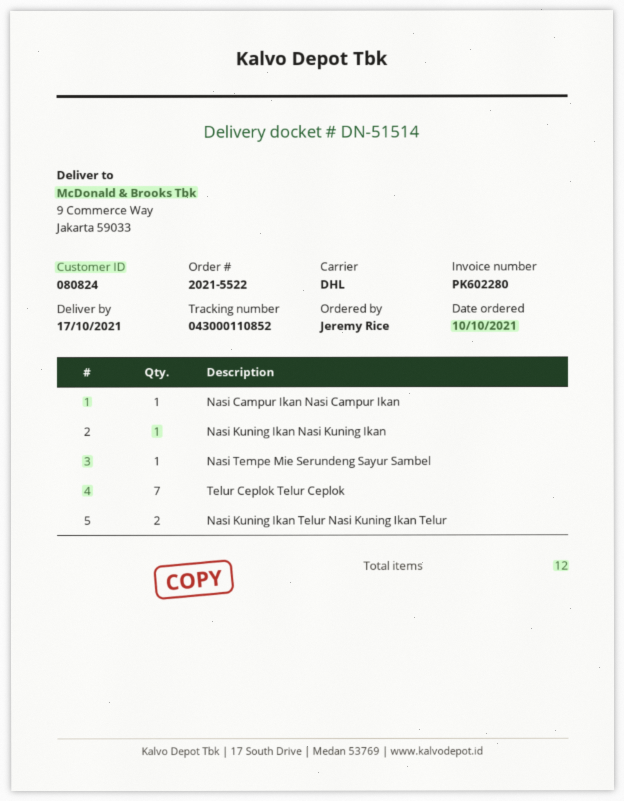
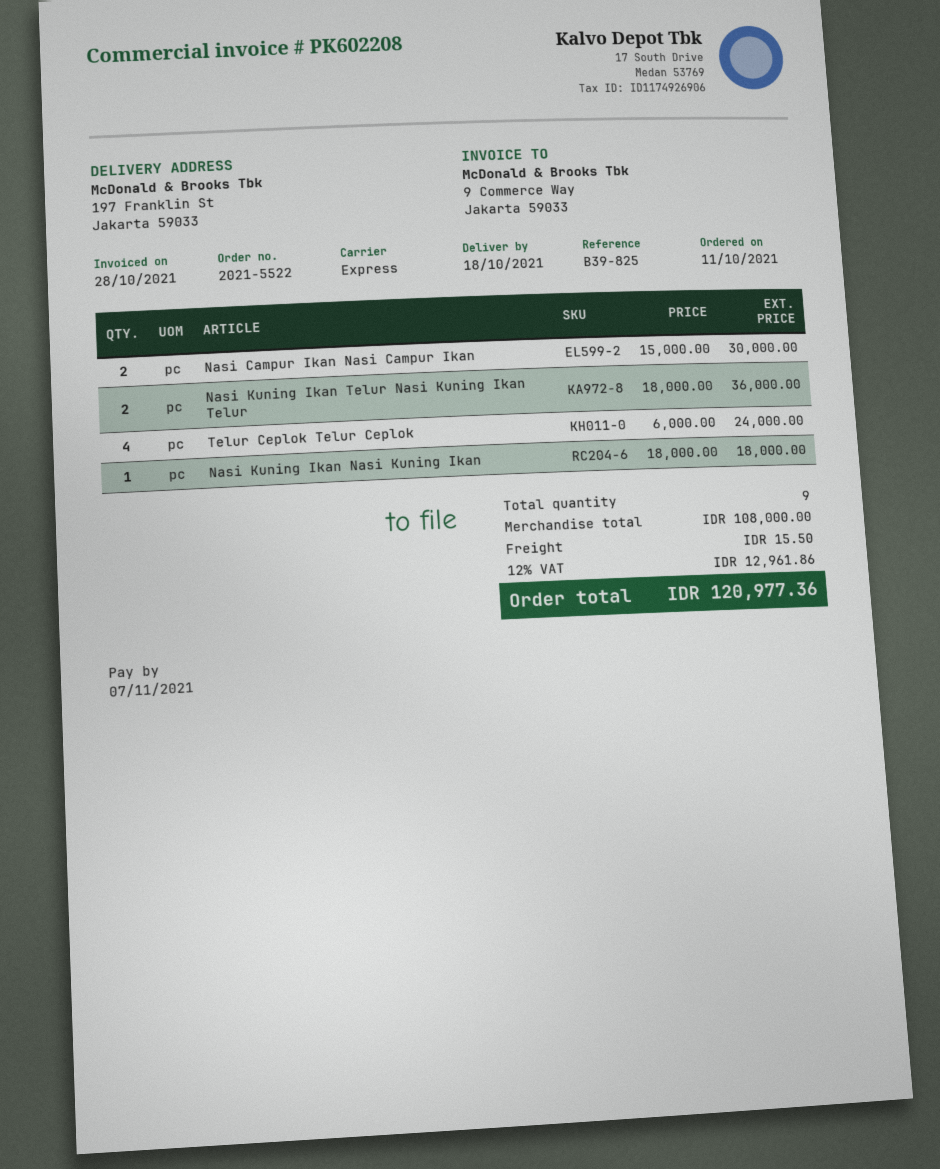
order date: 2021-10-10 -> 2021-10-11
delivery date: 2021-10-17 -> 2021-10-18
invoice number: PK602280 -> PK602208
shipping method: DHL -> express
ship to: 9 Commerce Way, Jakarta 59033 -> 197 Franklin St, Jakarta 59033
Nasi Campur Ikan Nasi Campur Ikan: 1 -> 2
Nasi Tempe Mie Serundeng Sayur Sambel: 1 -> none
Telur Ceplok Telur Ceplok: 7 -> 4
total quantity: 12 -> 9

